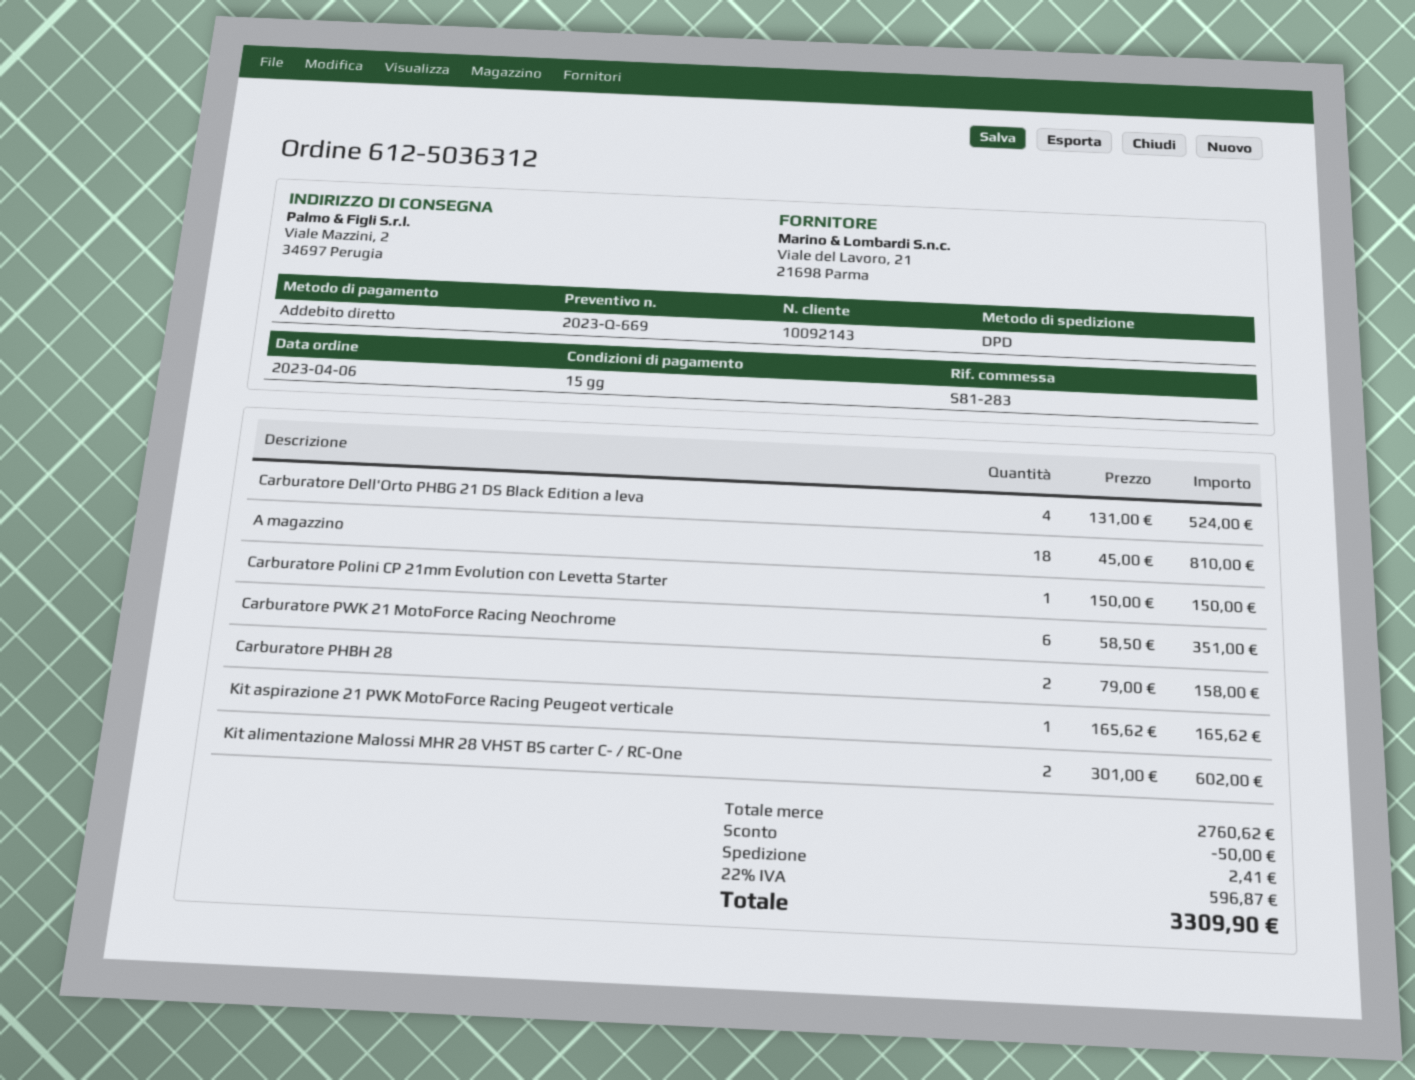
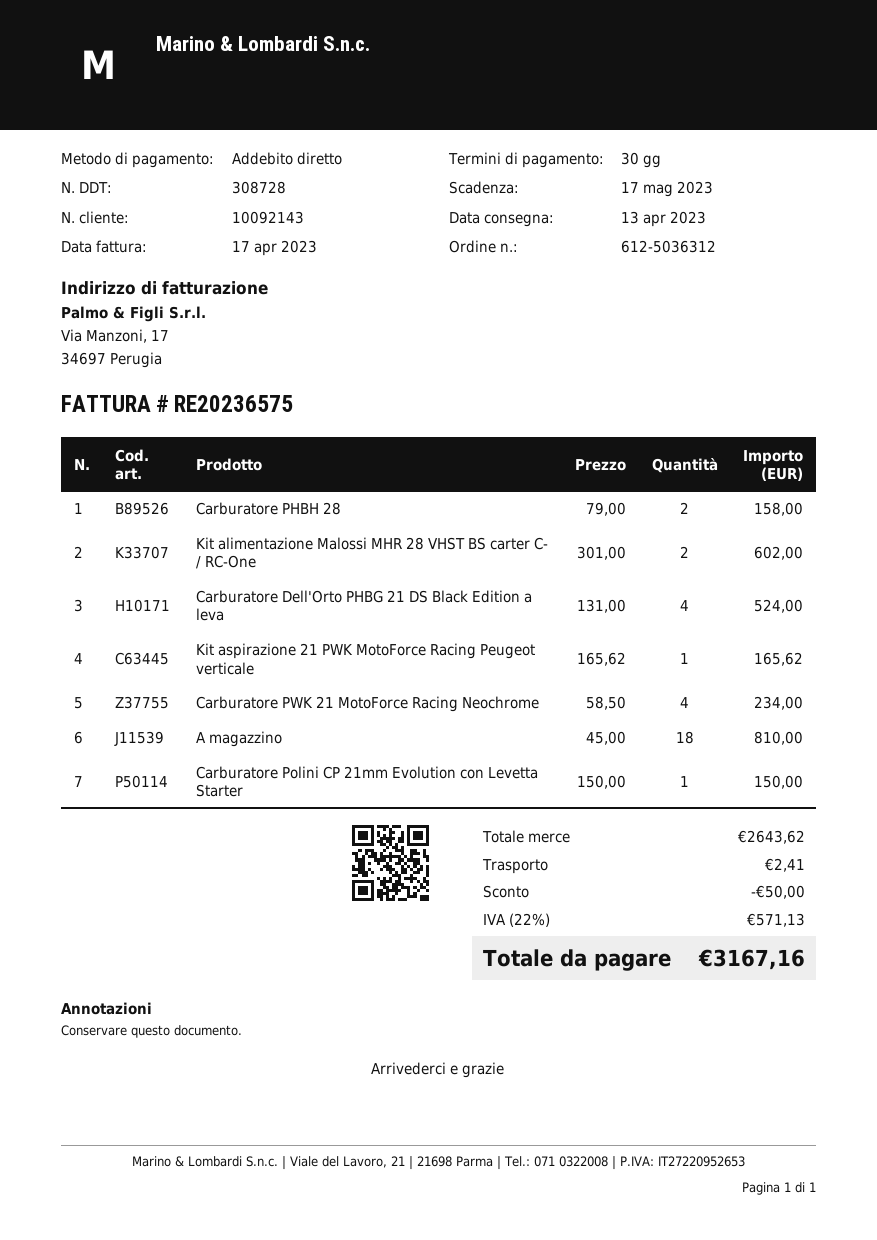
payment terms: 15 days -> 30 days
Carburatore PWK 21 MotoForce Racing Neochrome: 6 x 58.50 = 351.00 -> 4 x 58.50 = 234.00
subtotal: 2760.62 -> 2643.62
tax: 22% = 596.87 -> 22% = 571.13
total: 3309.90 -> 3167.16

